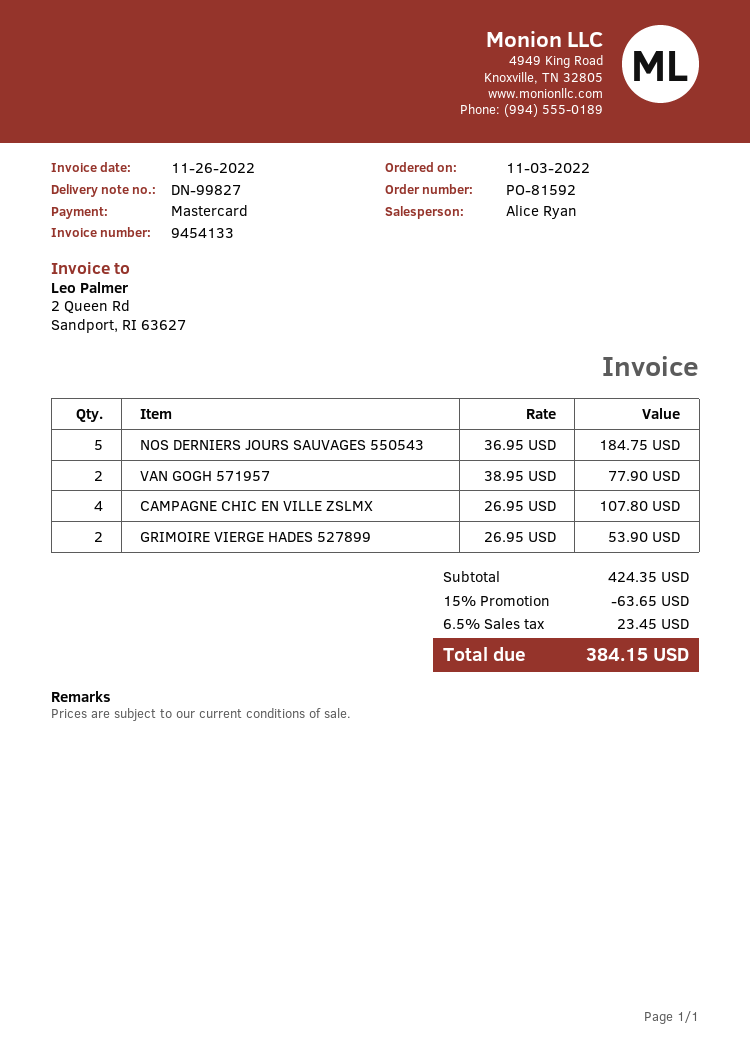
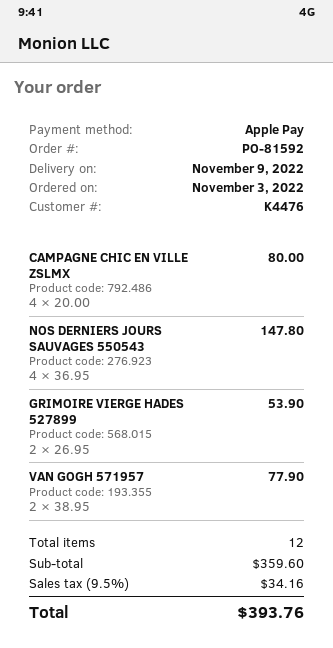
payment method: Mastercard -> Apple Pay
NOS DERNIERS JOURS SAUVAGES 550543: 5 x 36.95 = 184.75 -> 4 x 36.95 = 147.80
CAMPAGNE CHIC EN VILLE ZSLMX: 4 x 26.95 = 107.80 -> 4 x 20.00 = 80.00
subtotal: 424.35 -> 359.60
discount: 15% = 63.65 -> none
tax: 6.5% = 23.45 -> 9.5% = 34.16
total: 384.15 -> 393.76

